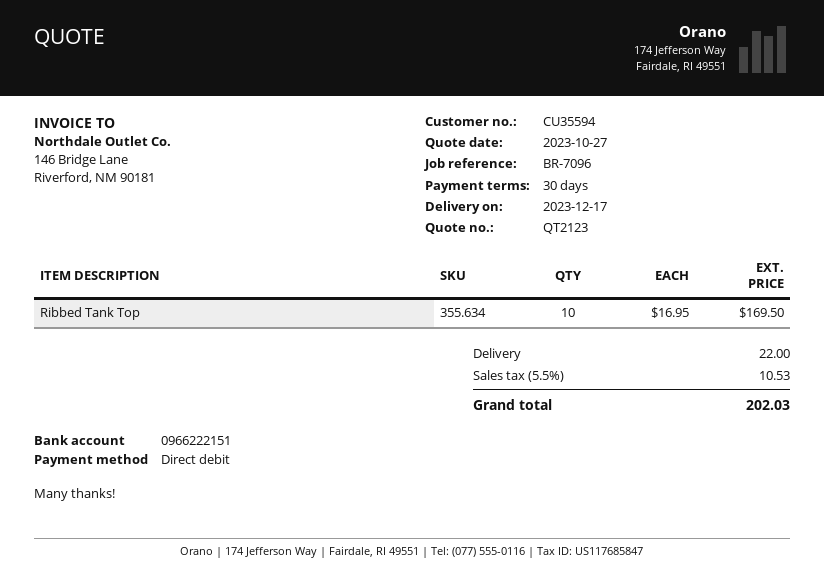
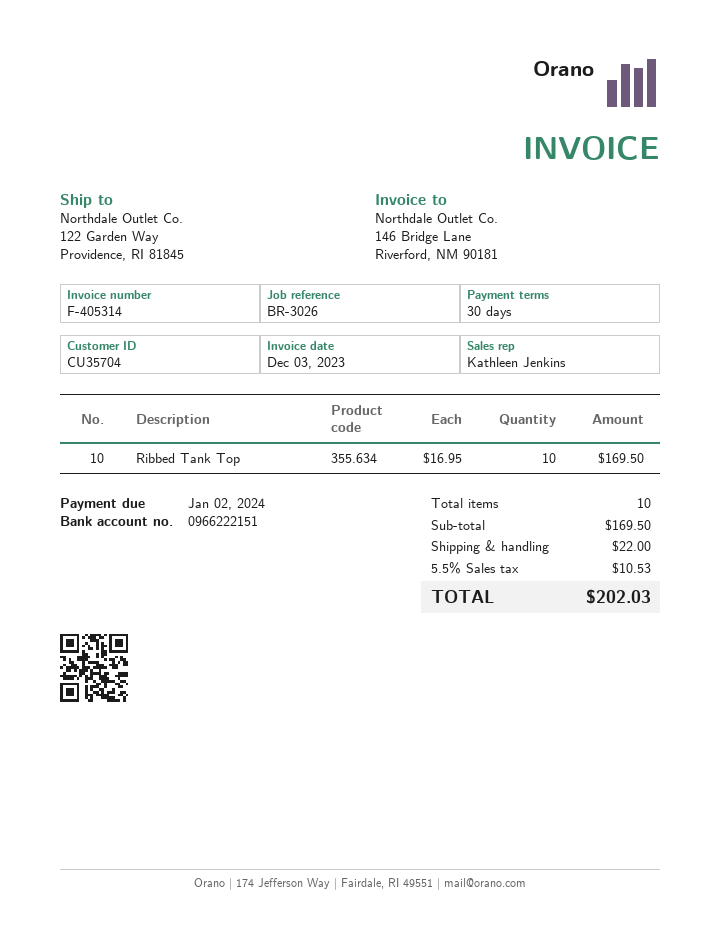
customer number: CU35594 -> CU35704
reference: BR-7096 -> BR-3026

